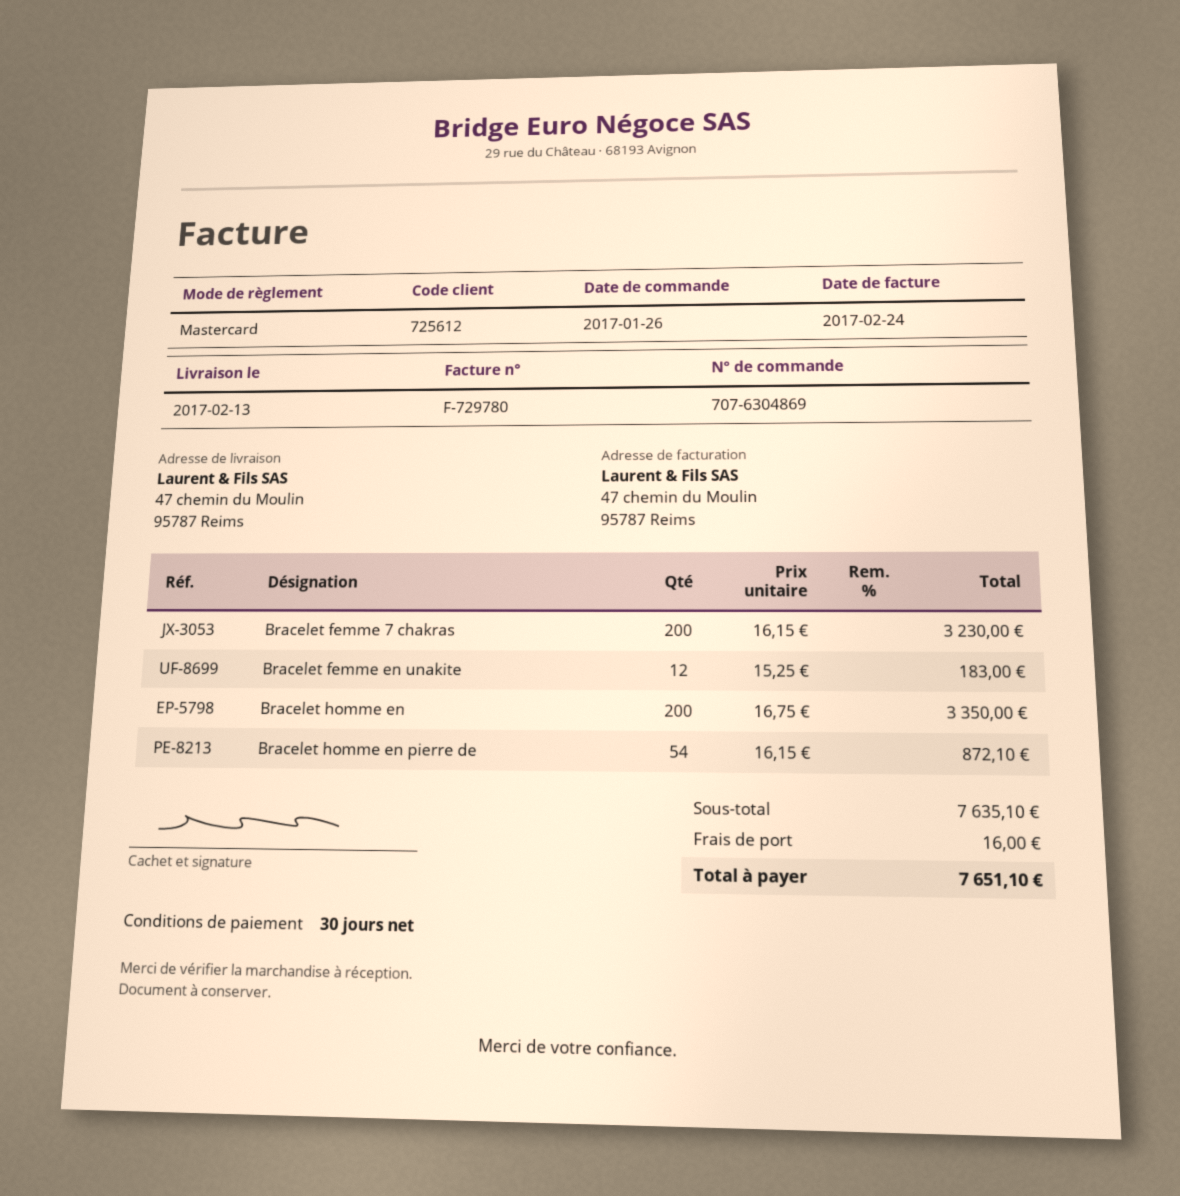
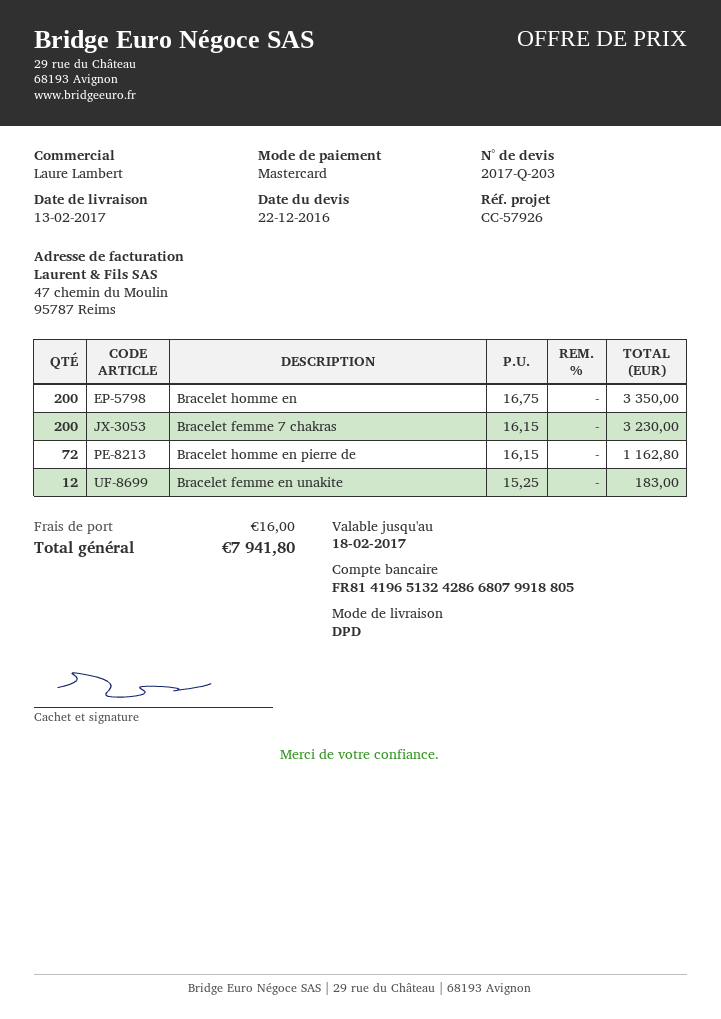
Bracelet homme en pierre de: 54 x 16.15 = 872.10 -> 72 x 16.15 = 1162.80
total: 7651.10 -> 7941.80

